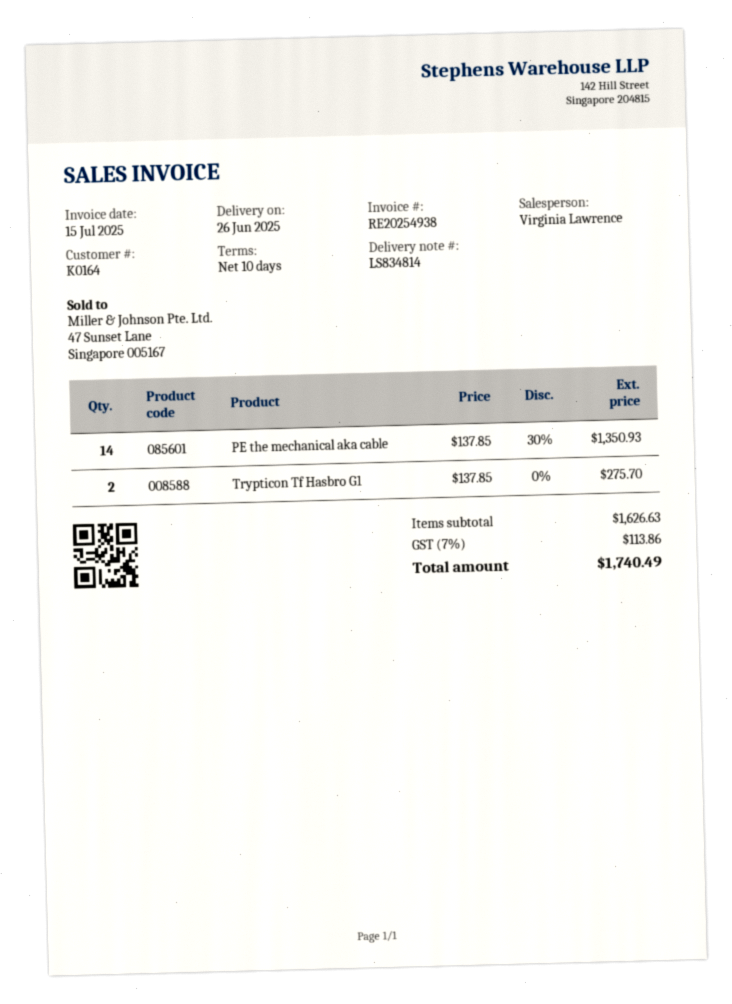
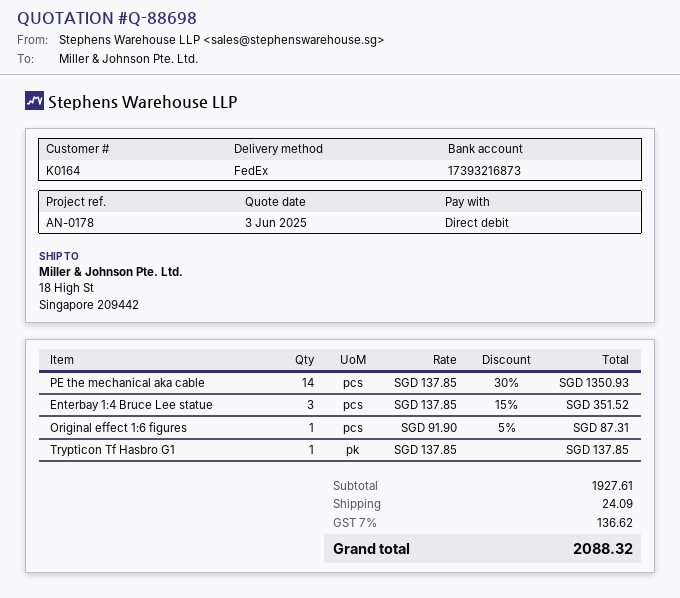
Trypticon Tf Hasbro G1: 2 x 137.85 = 275.70 -> 1 x 137.85 = 137.85
Enterbay 1:4 Bruce Lee statue: none -> 3 x 137.85 - 15% = 351.52
Original effect 1:6 figures: none -> 1 x 91.90 - 5% = 87.31
subtotal: 1626.63 -> 1927.61
shipping: none -> 24.09
tax: 7% = 113.86 -> 7% = 136.62
total: 1740.49 -> 2088.32

